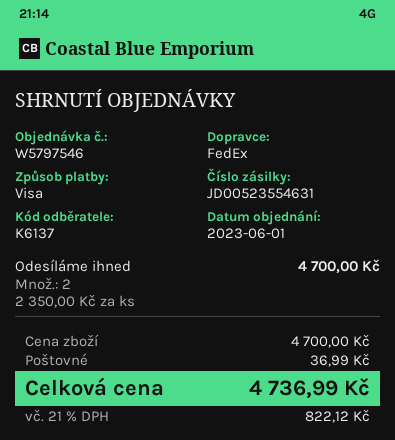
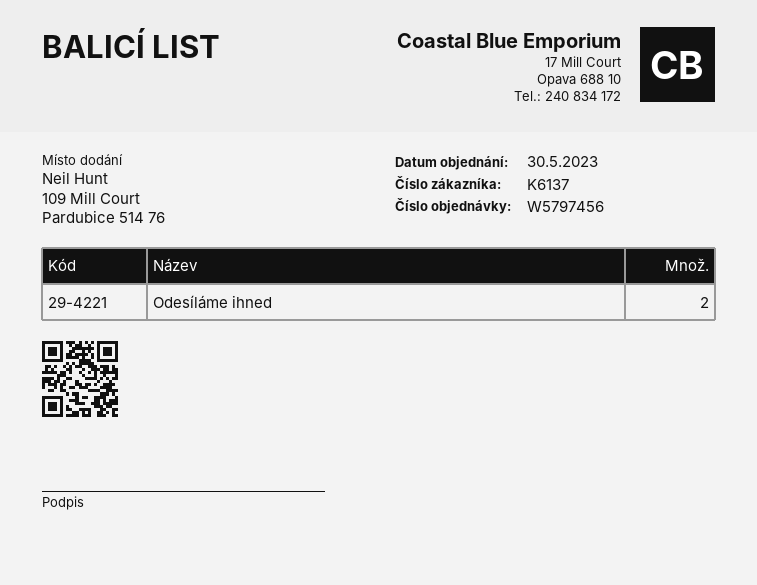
order number: W5797546 -> W5797456
order date: 2023-06-01 -> 2023-05-30

